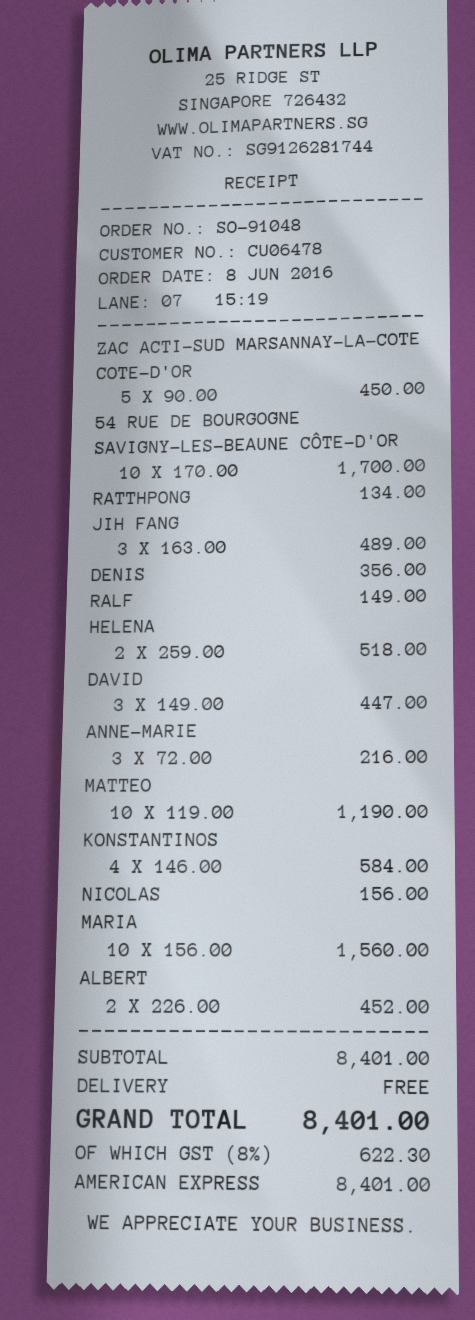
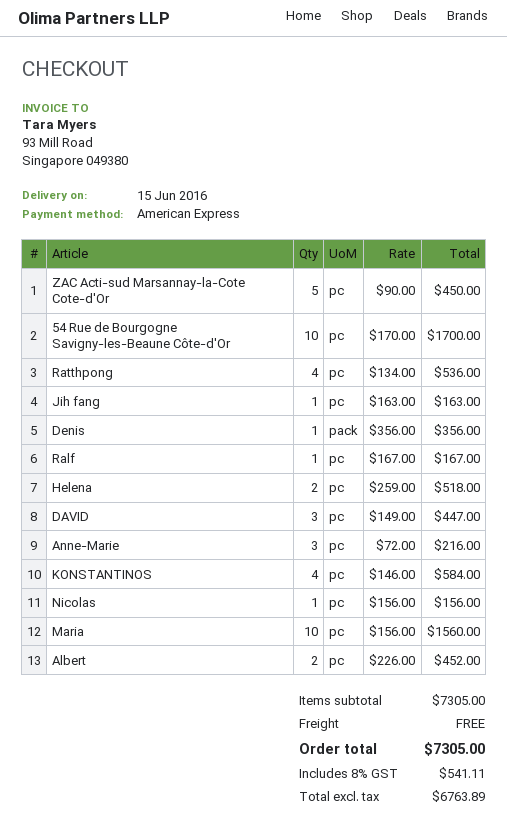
RATTHPONG: 1 x 134.00 = 134.00 -> 4 x 134.00 = 536.00
JIH FANG: 3 x 163.00 = 489.00 -> 1 x 163.00 = 163.00
RALF: 1 x 149.00 = 149.00 -> 1 x 167.00 = 167.00
MATTEO: 10 x 119.00 = 1190.00 -> none
subtotal: 8401.00 -> 7305.00
tax: 8% = 622.30 -> 8% = 541.11
total: 8401.00 -> 7305.00

